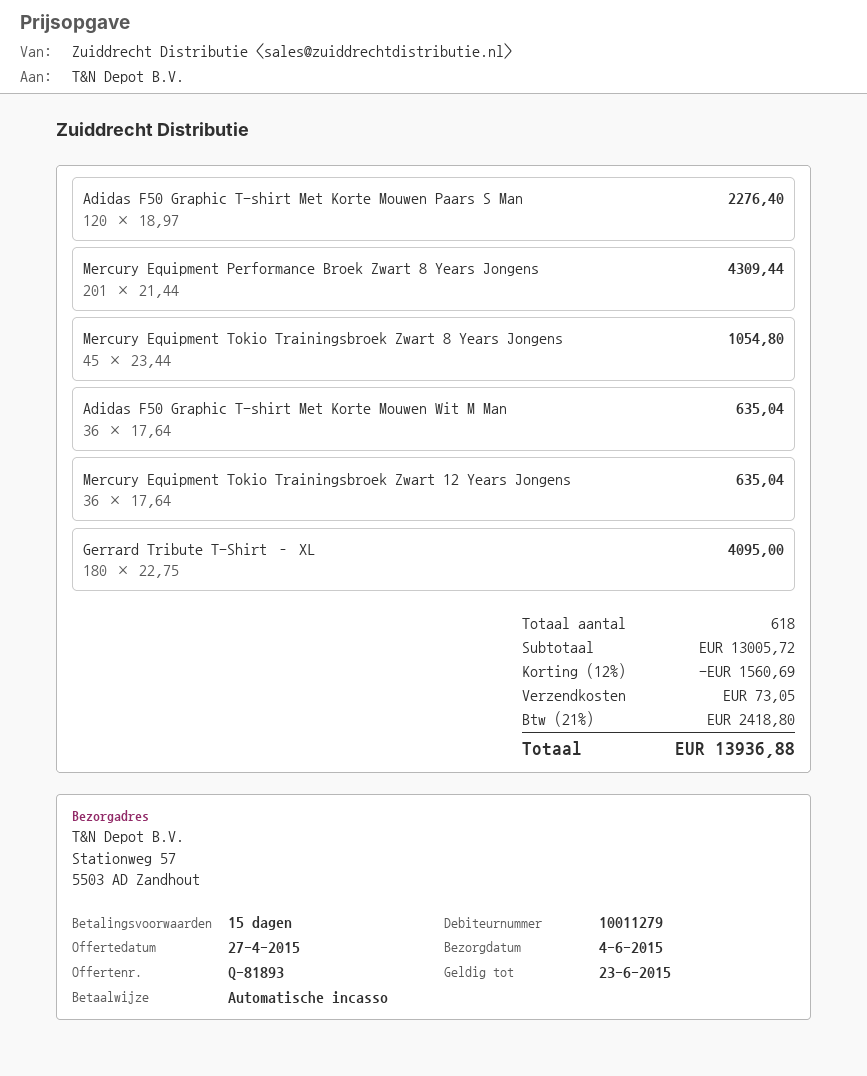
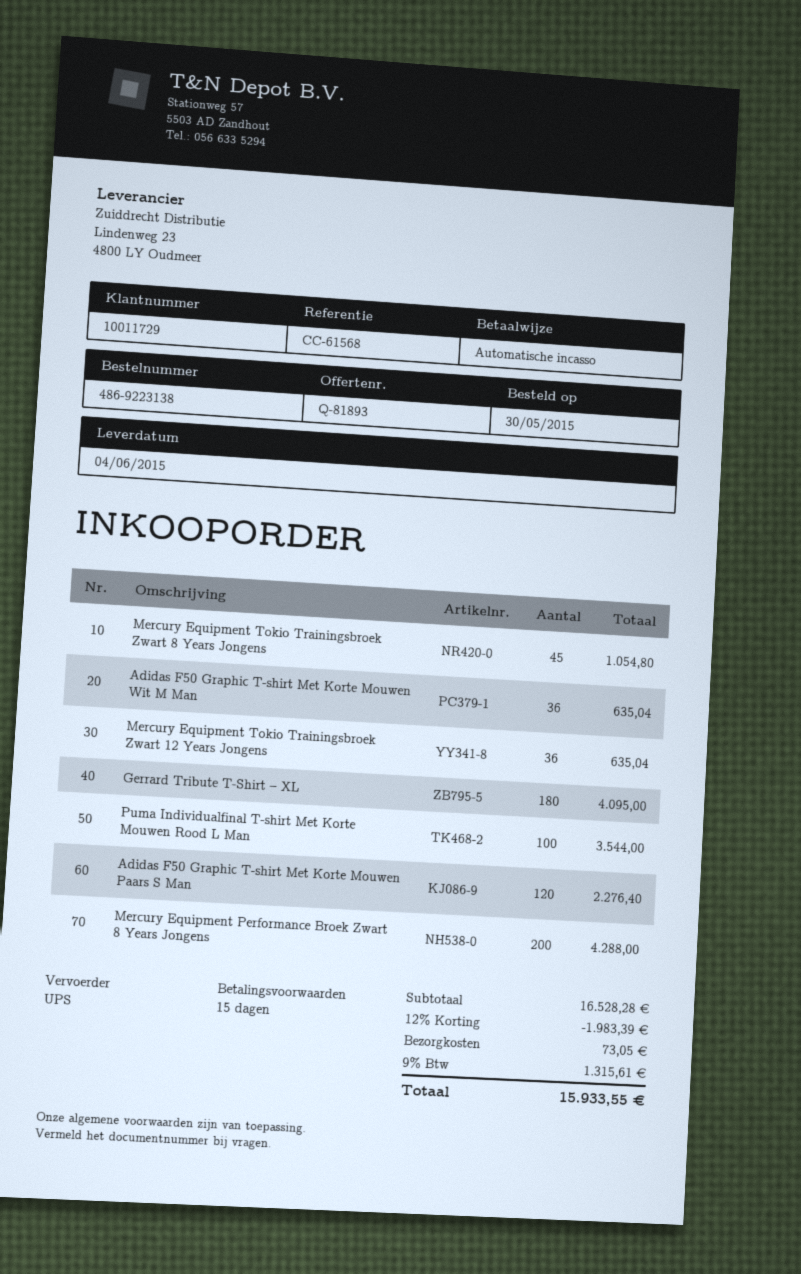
customer number: 10011279 -> 10011729
Mercury Equipment Performance Broek Zwart 8 Years Jongens: 201 for 4309.44 -> 200 for 4288.00
Puma Individualfinal T-shirt Met Korte Mouwen Rood L Man: none -> 100 for 3544.00
subtotal: 13005.72 -> 16528.28
discount: 12% = 1560.69 -> 12% = 1983.39
tax: 21% = 2418.80 -> 9% = 1315.61
total: 13936.88 -> 15933.55

